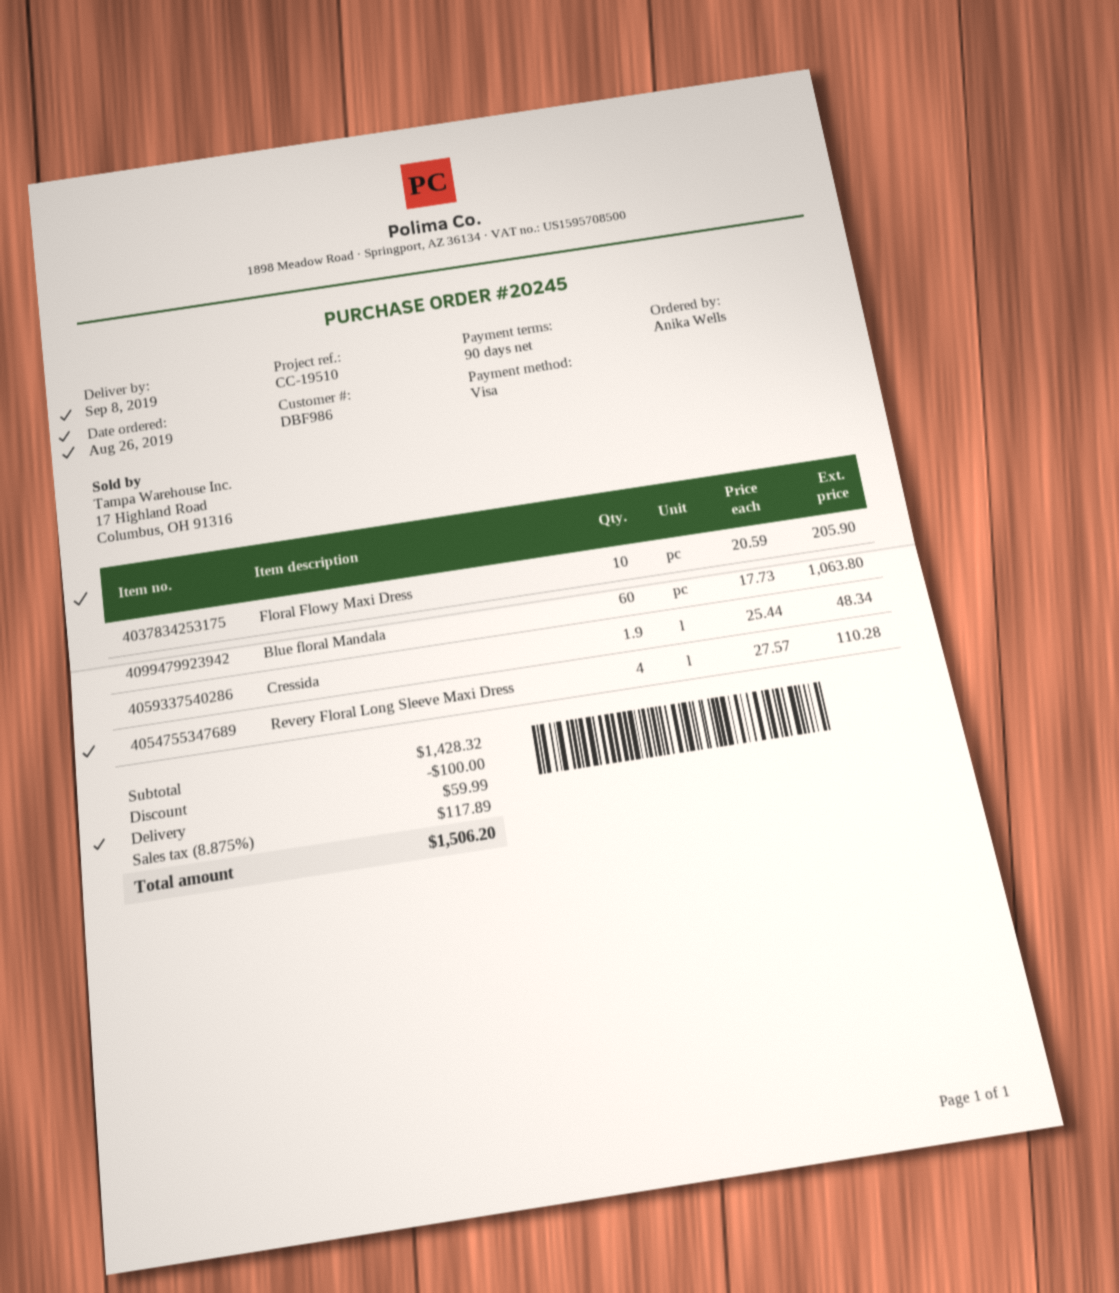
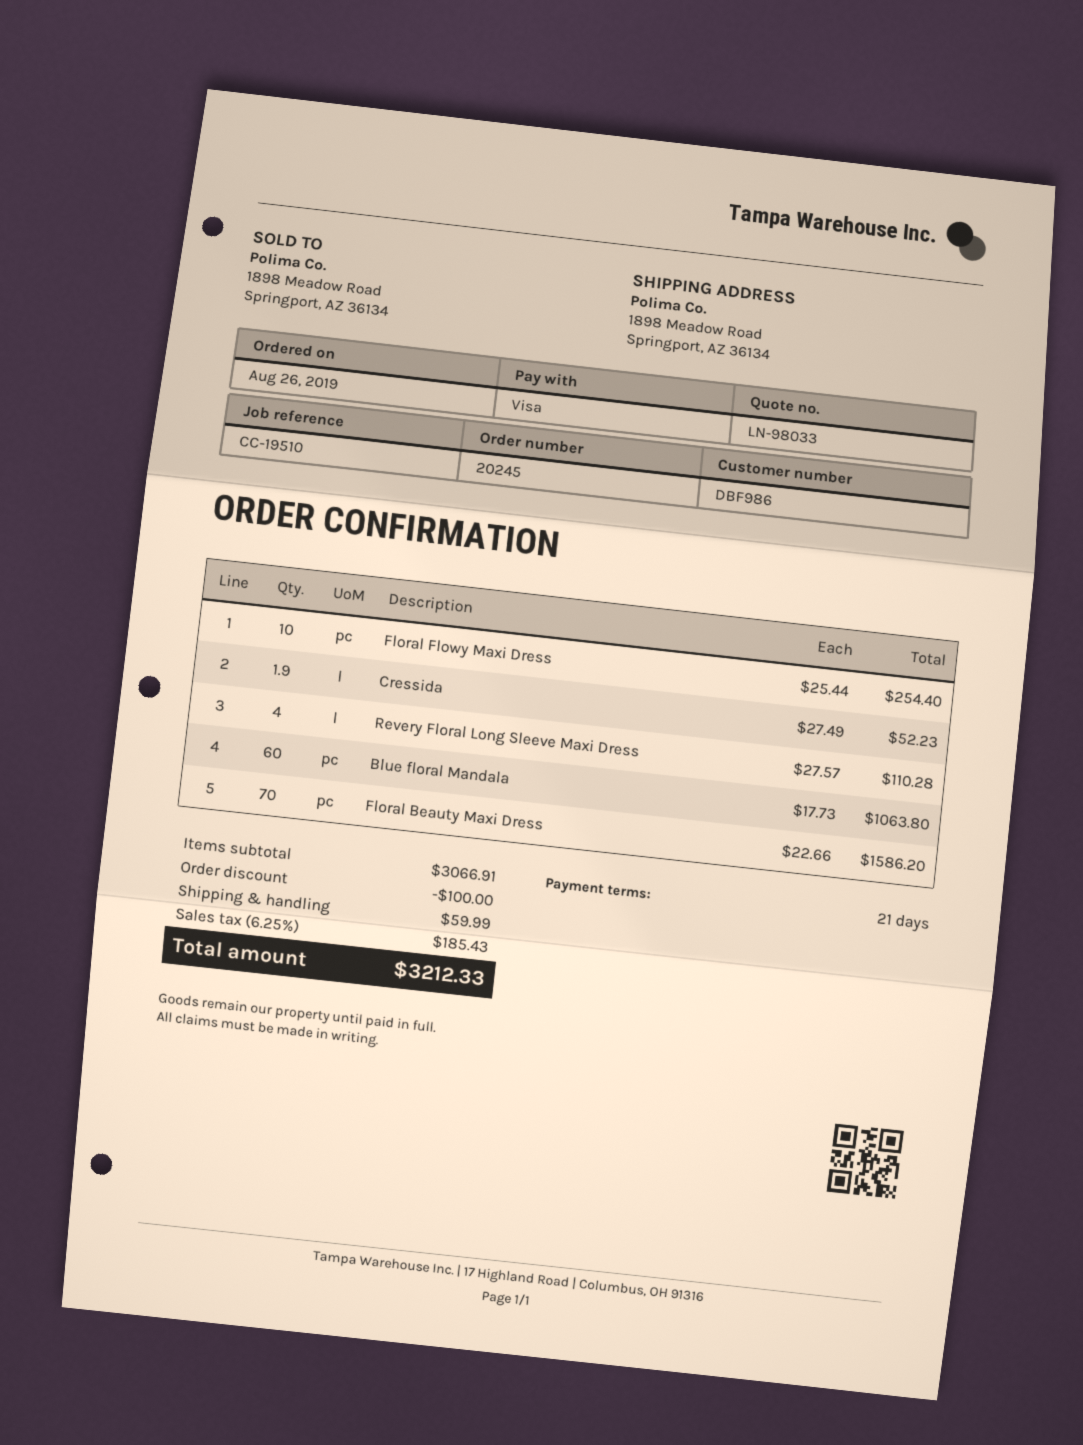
payment terms: 90 days -> 21 days
Floral Flowy Maxi Dress: 10 x 20.59 = 205.90 -> 10 x 25.44 = 254.40
Cressida: 1.9 x 25.44 = 48.34 -> 1.9 x 27.49 = 52.23
Floral Beauty Maxi Dress: none -> 70 x 22.66 = 1586.20
subtotal: 1428.32 -> 3066.91
tax: 8.875% = 117.89 -> 6.25% = 185.43
total: 1506.20 -> 3212.33

